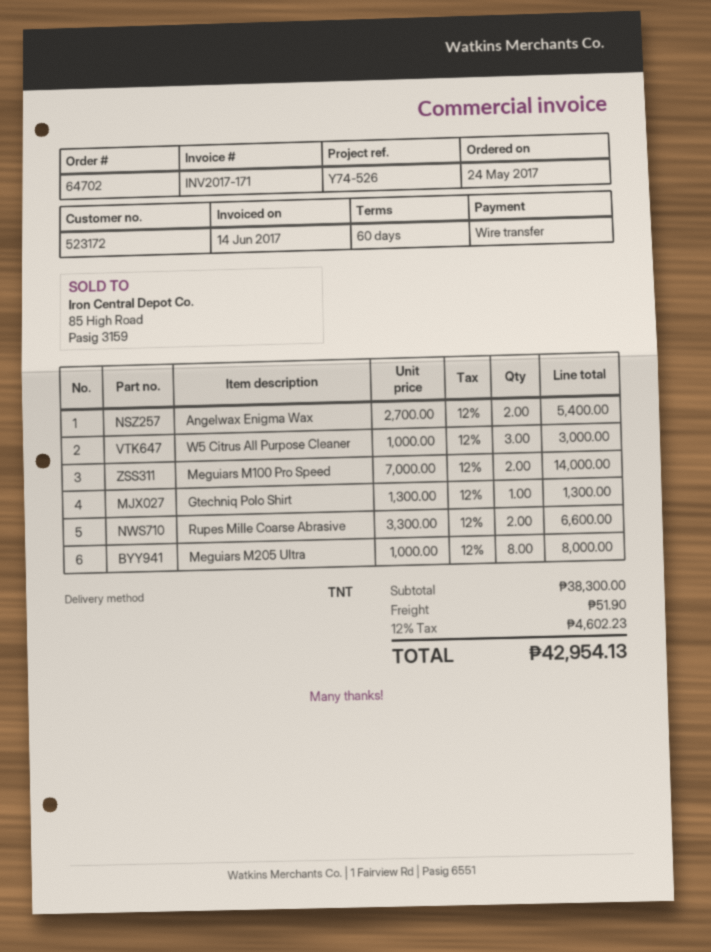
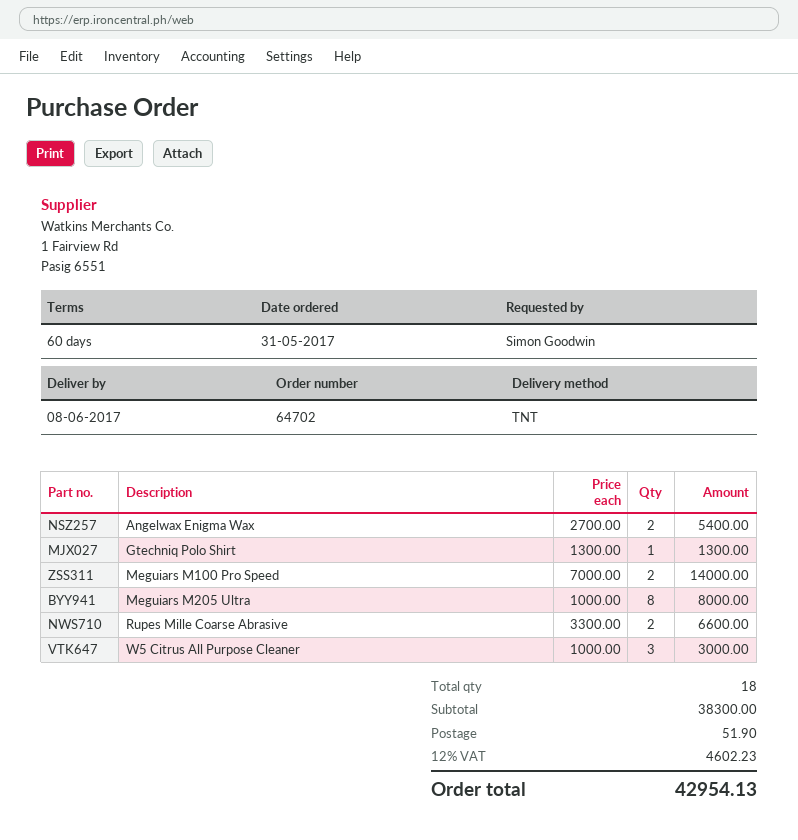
order date: 2017-05-24 -> 2017-05-31

